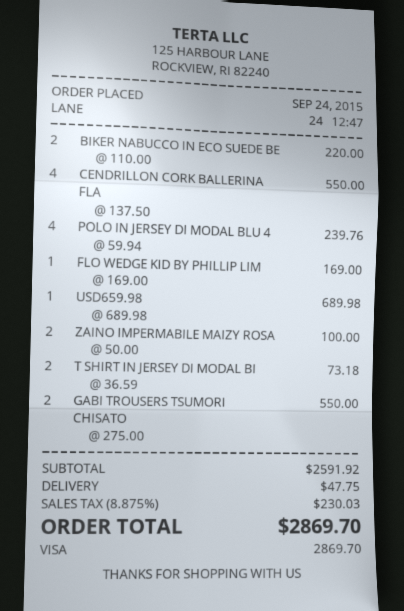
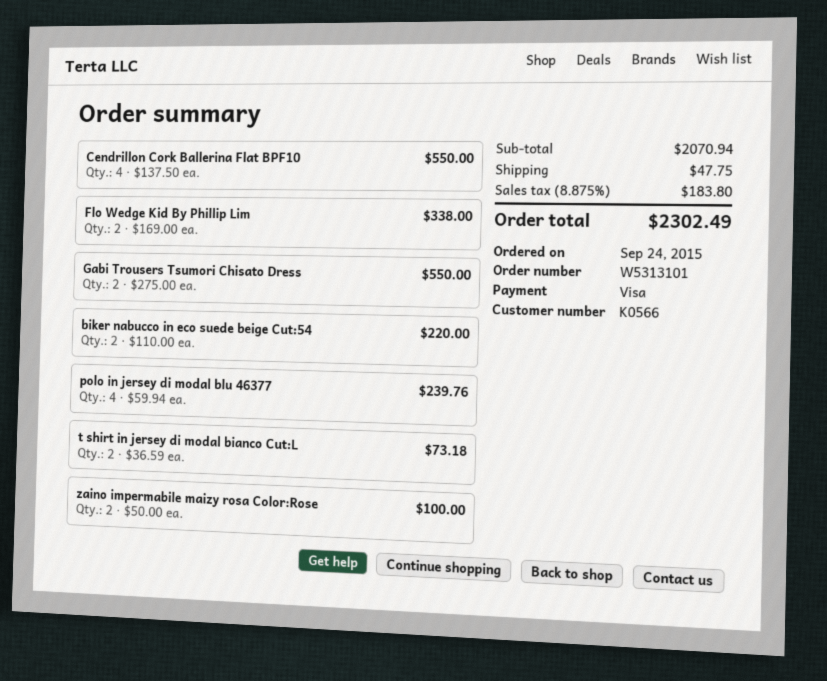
FLO WEDGE KID BY PHILLIP LIM: 1 x 169.00 = 169.00 -> 2 x 169.00 = 338.00
USD659.98: 1 x 689.98 = 689.98 -> none
subtotal: 2591.92 -> 2070.94
tax: 8.875% = 230.03 -> 8.875% = 183.80
total: 2869.70 -> 2302.49

